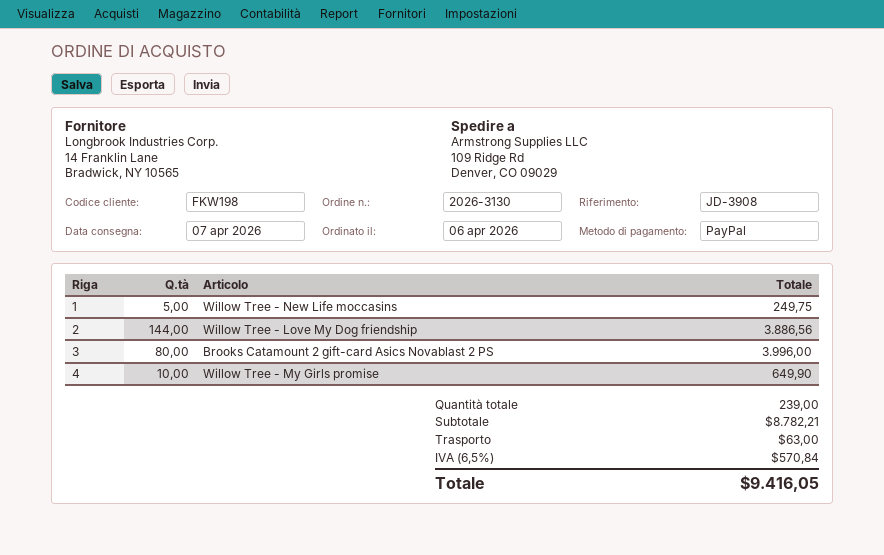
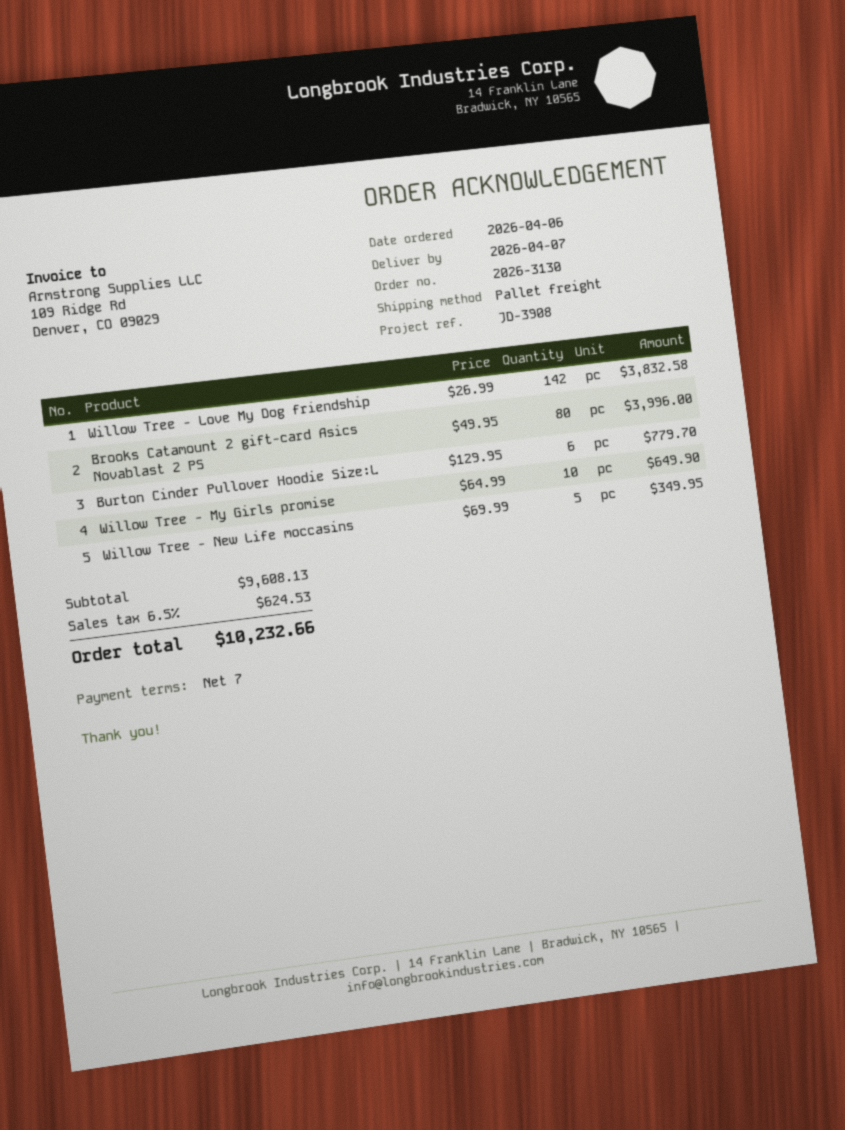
Willow Tree - New Life moccasins: 5 for 249.75 -> 5 for 349.95
Willow Tree - Love My Dog friendship: 144 for 3886.56 -> 142 for 3832.58
Burton Cinder Pullover Hoodie Size:L: none -> 6 for 779.70
subtotal: 8782.21 -> 9608.13
shipping: 63.00 -> none
tax: 6.5% = 570.84 -> 6.5% = 624.53
total: 9416.05 -> 10232.66

